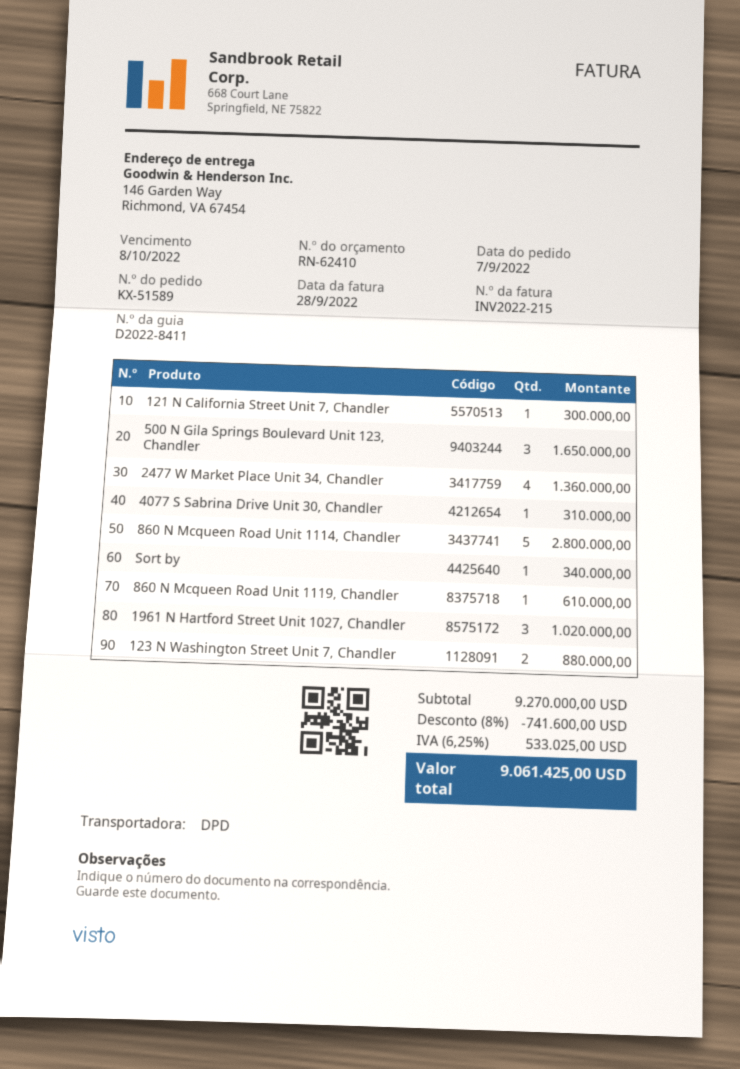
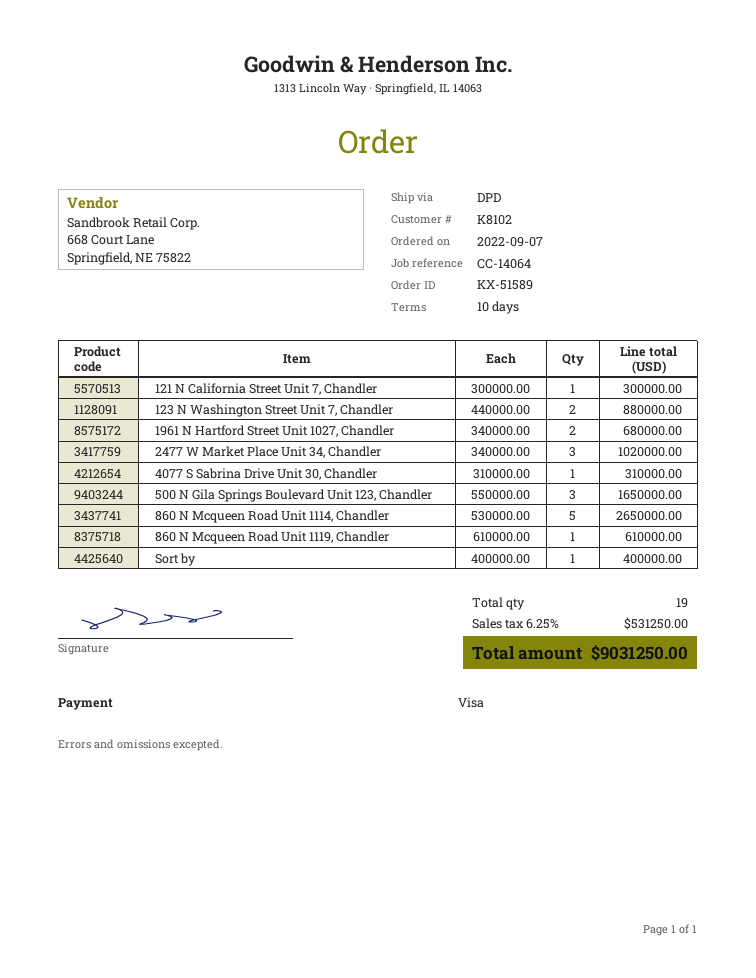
2477 W Market Place Unit 34, Chandler: 4 for 1360000.00 -> 3 for 1020000.00
860 N Mcqueen Road Unit 1114, Chandler: 5 for 2800000.00 -> 5 for 2650000.00
Sort by: 1 for 340000.00 -> 1 for 400000.00
1961 N Hartford Street Unit 1027, Chandler: 3 for 1020000.00 -> 2 for 680000.00
discount: 8% = 741600.00 -> none
tax: 6.25% = 533025.00 -> 6.25% = 531250.00
total: 9061425.00 -> 9031250.00

